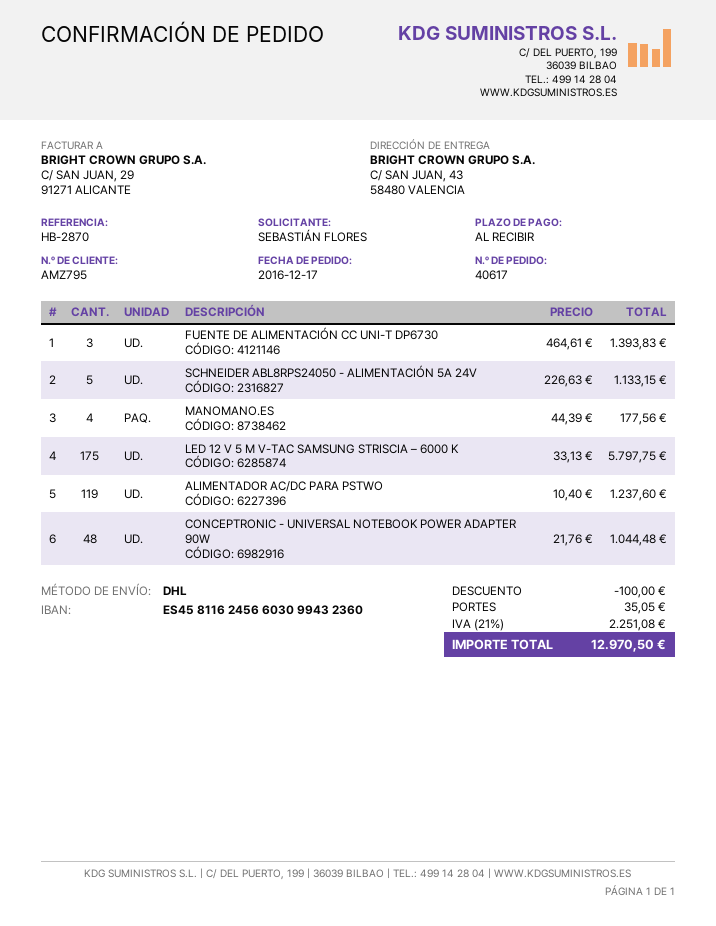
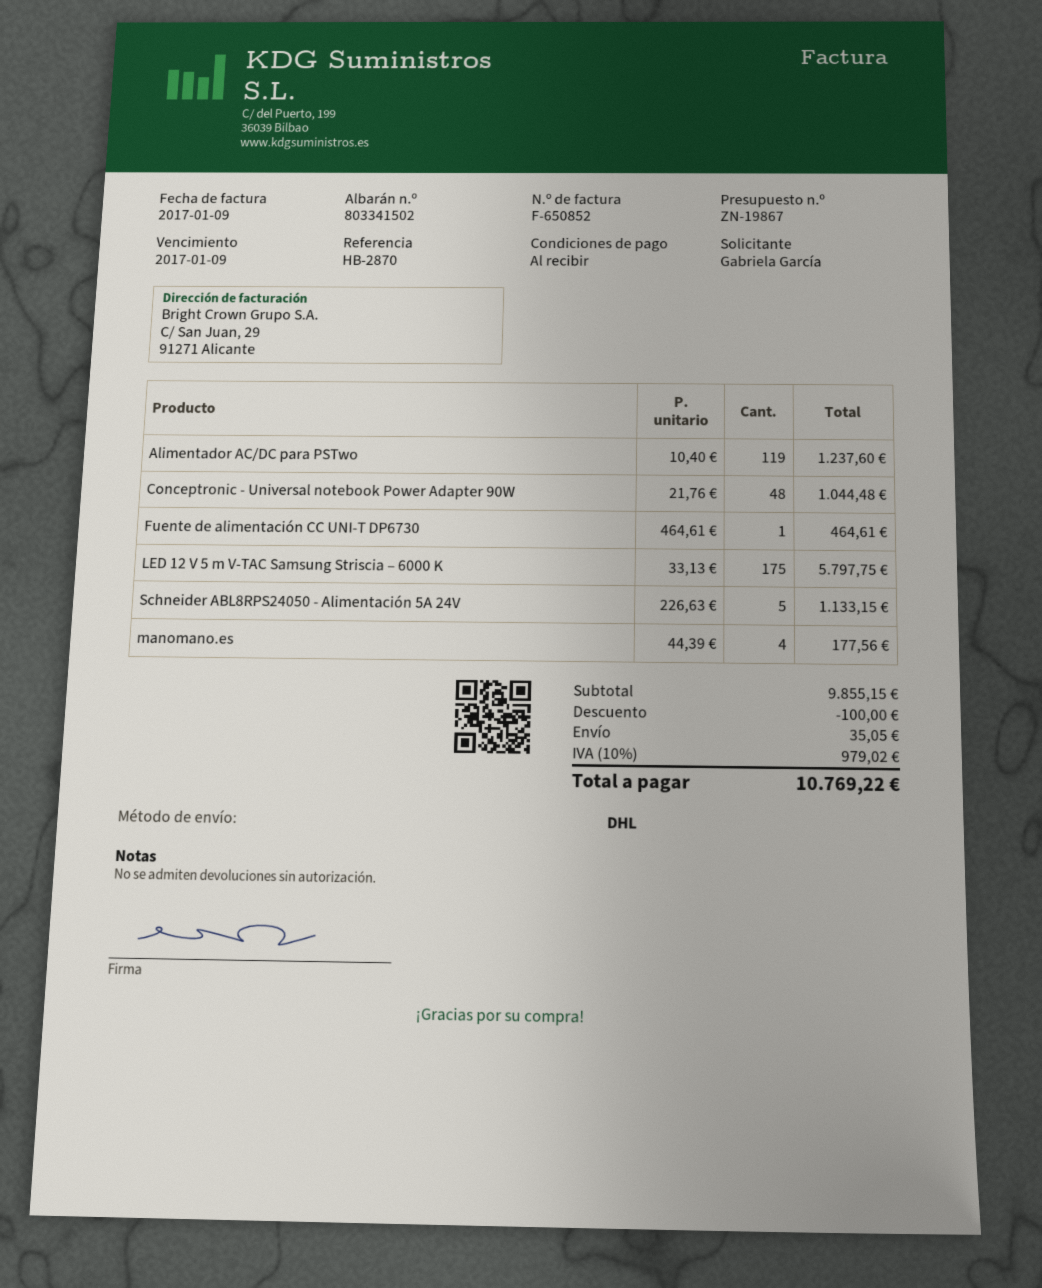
ordered by: SEBASTIÁN FLORES -> Gabriela García
FUENTE DE ALIMENTACIÓN CC UNI-T DP6730: 3 x 464.61 = 1393.83 -> 1 x 464.61 = 464.61
tax: 21% = 2251.08 -> 10% = 979.02
total: 12970.50 -> 10769.22

